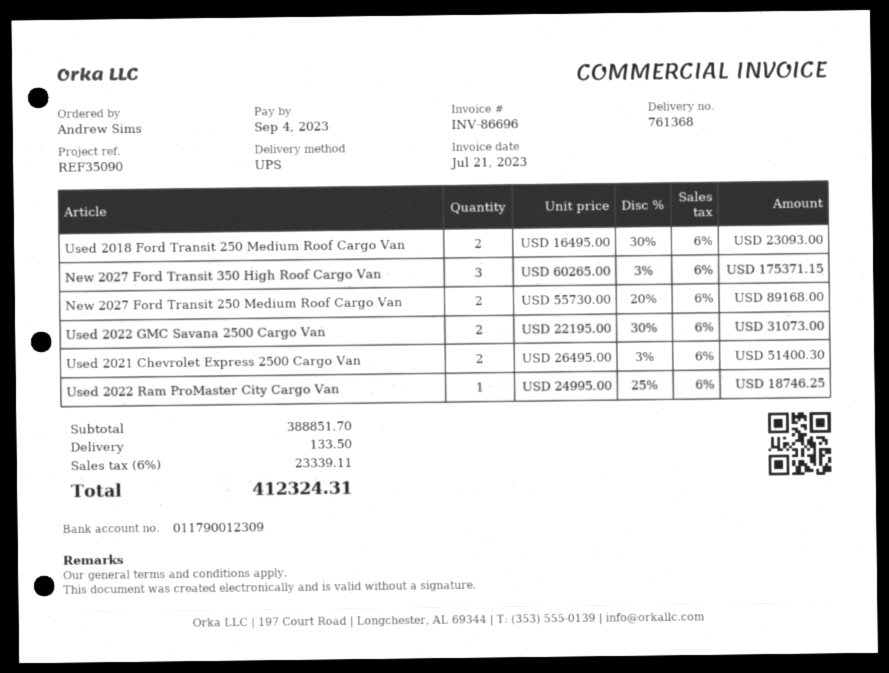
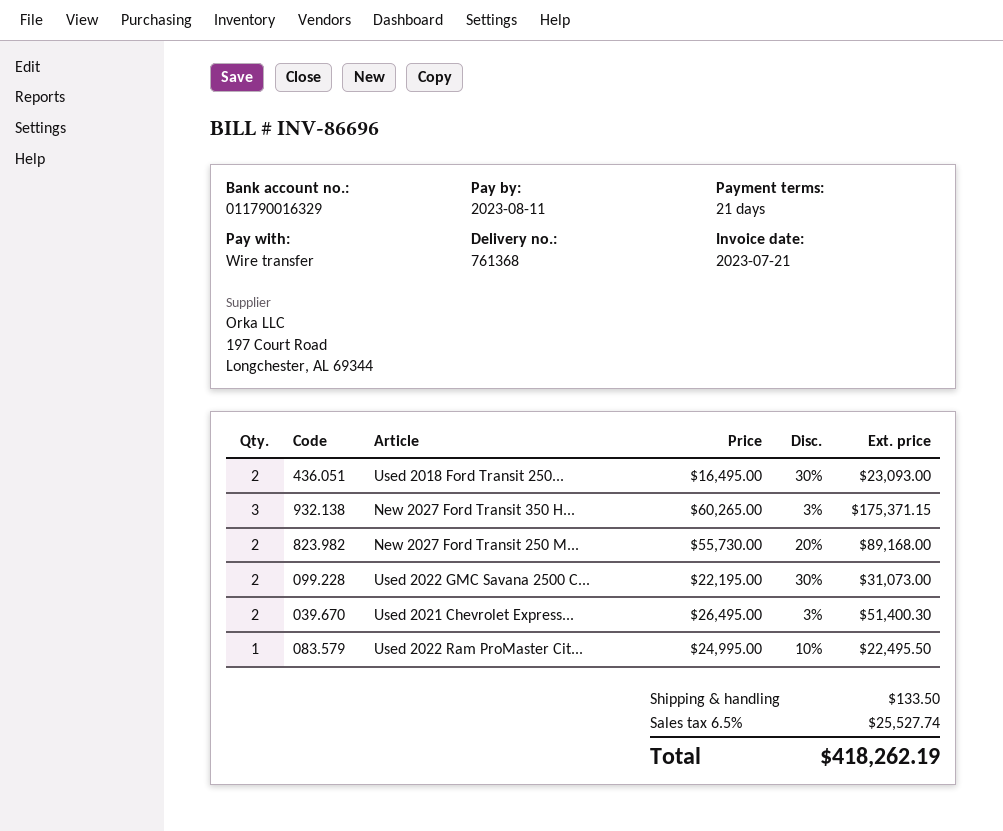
due date: 2023-09-04 -> 2023-08-11
bank account: 011790012309 -> 011790016329
Used 2022 Ram ProMaster City Cargo Van: 1 x 24995.00 - 25% = 18746.25 -> 1 x 24995.00 - 10% = 22495.50
tax: 6% = 23339.11 -> 6.5% = 25527.74
total: 412324.31 -> 418262.19

